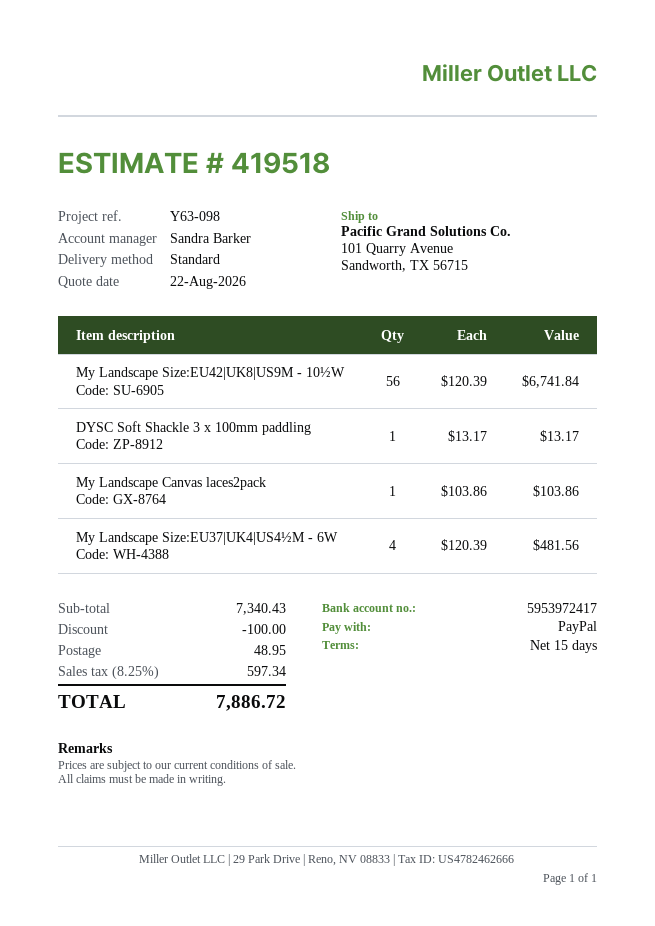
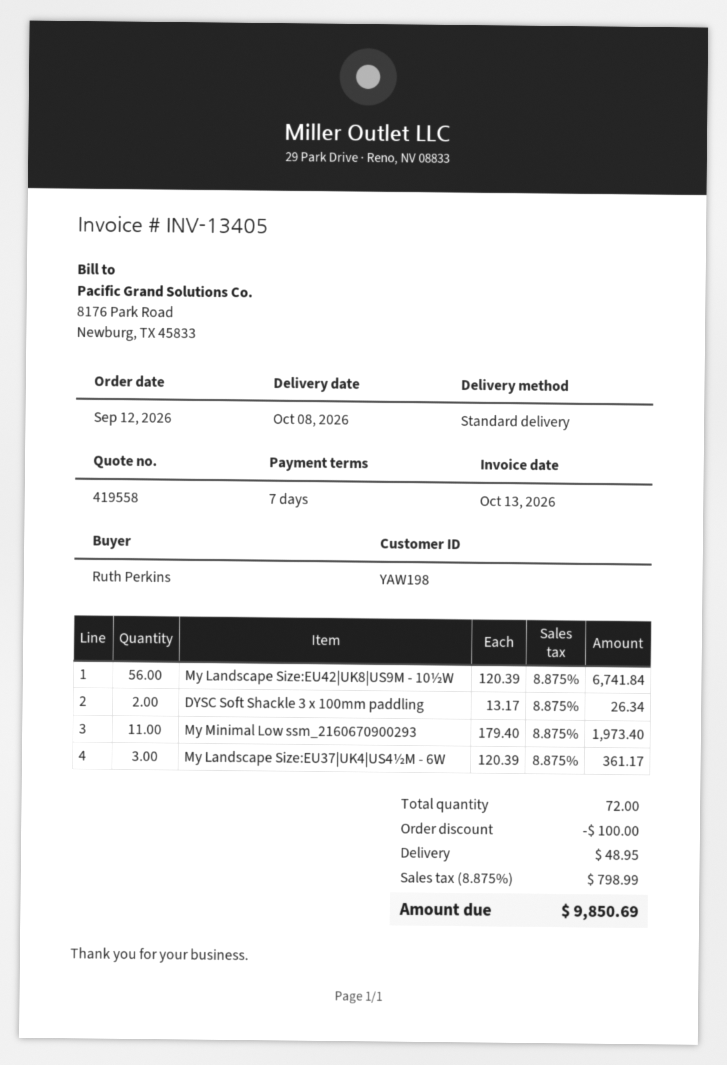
quote number: 419518 -> 419558
payment terms: 15 days -> 7 days
DYSC Soft Shackle 3 x 100mm paddling: 1 x 13.17 = 13.17 -> 2 x 13.17 = 26.34
My Landscape Canvas laces2pack: 1 x 103.86 = 103.86 -> none
My Landscape Size:EU37|UK4|US4½M - 6W: 4 x 120.39 = 481.56 -> 3 x 120.39 = 361.17
My Minimal Low ssm_2160670900293: none -> 11 x 179.40 = 1973.40
tax: 8.25% = 597.34 -> 8.875% = 798.99
total: 7886.72 -> 9850.69

